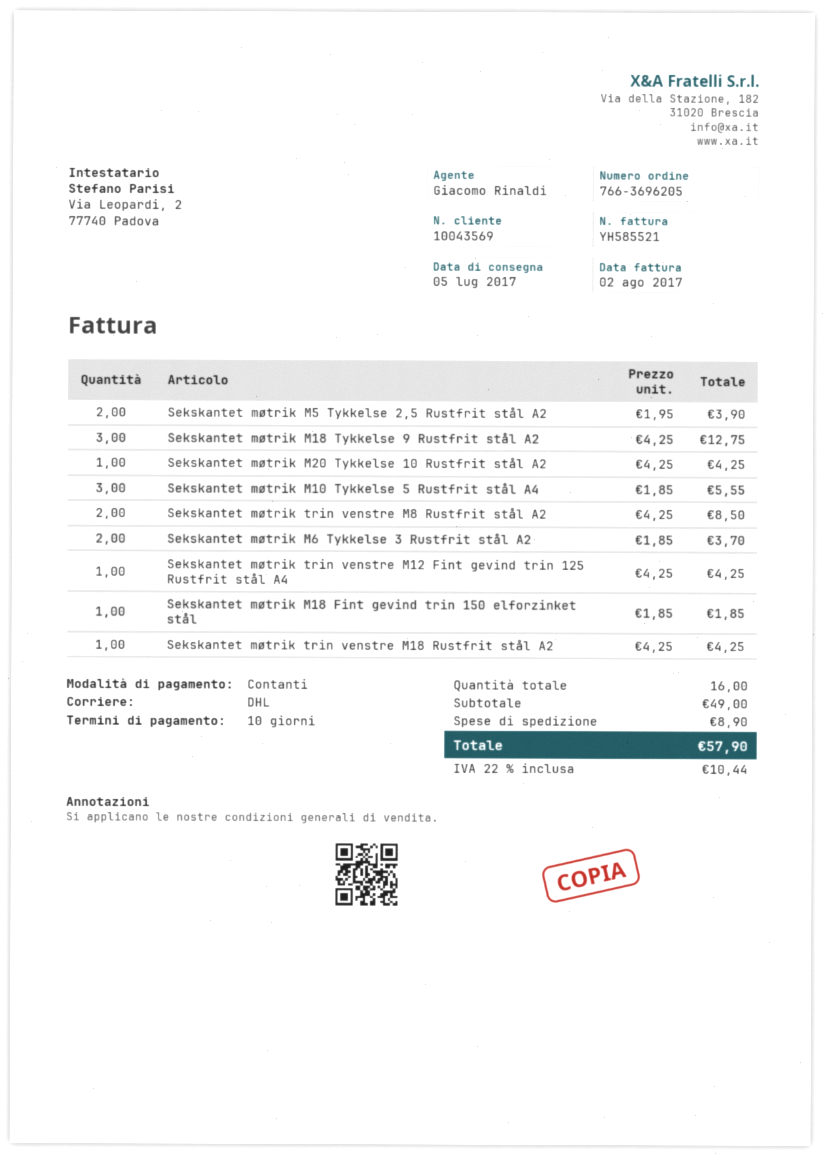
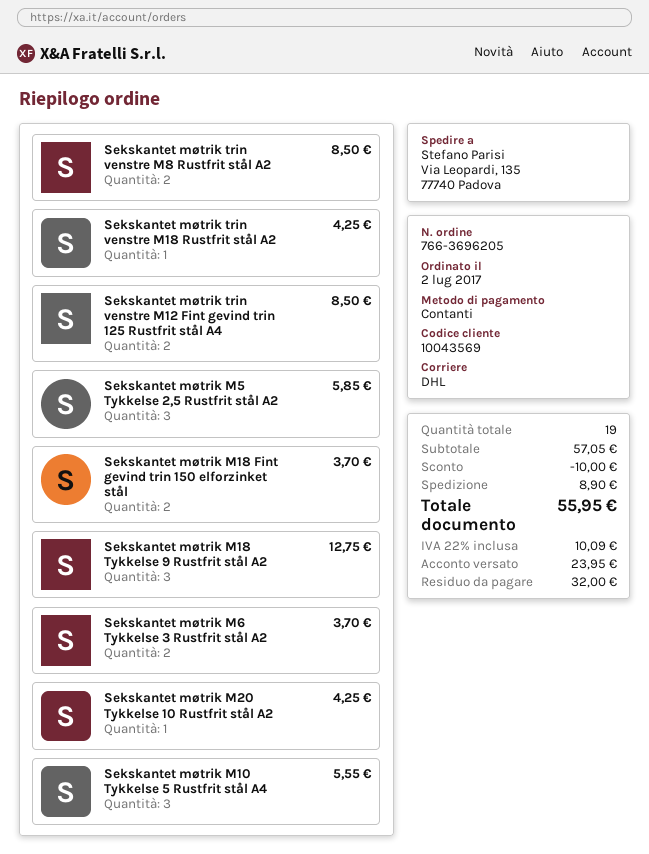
Sekskantet møtrik M5 Tykkelse 2,5 Rustfrit stål A2: 2 for 3.90 -> 3 for 5.85
Sekskantet møtrik trin venstre M12 Fint gevind trin 125 Rustfrit stål A4: 1 for 4.25 -> 2 for 8.50
Sekskantet møtrik M18 Fint gevind trin 150 elforzinket stål: 1 for 1.85 -> 2 for 3.70
total quantity: 16 -> 19
subtotal: 49.00 -> 57.05
discount: none -> 10.00
tax: 22% = 10.44 -> 22% = 10.09
total: 57.90 -> 55.95

